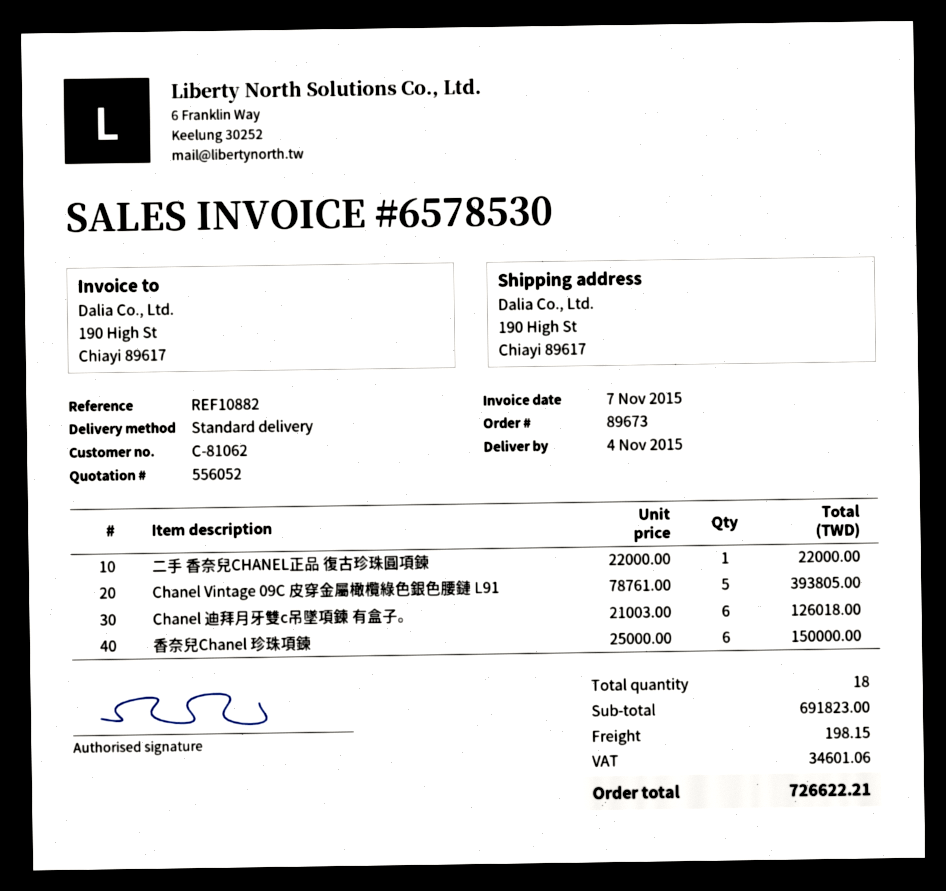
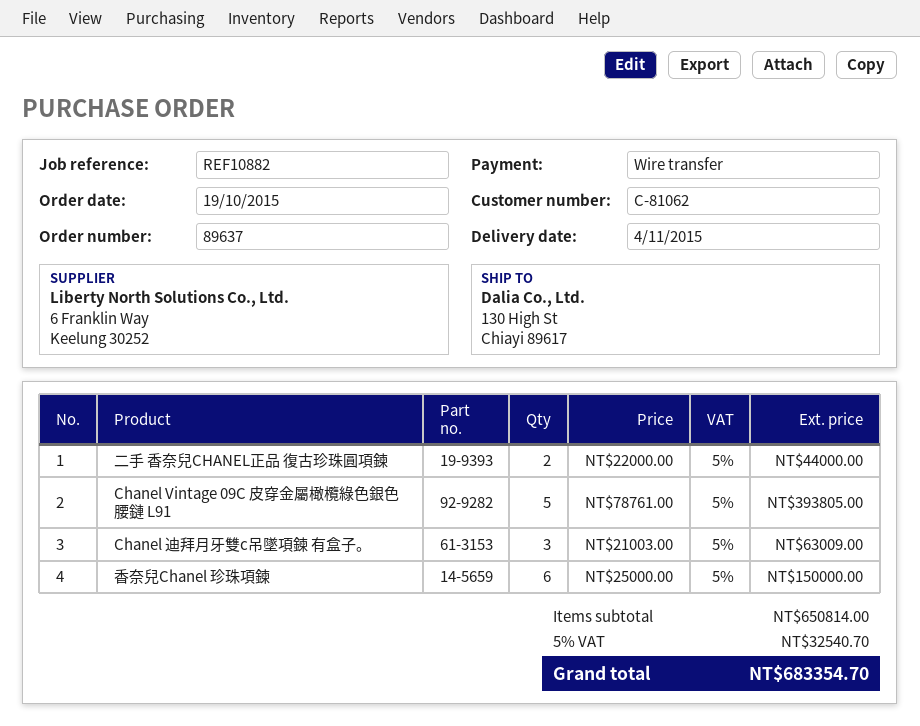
order number: 89673 -> 89637
ship to: 190 High St, Chiayi 89617 -> 130 High St, Chiayi 89617
二手 香奈兒CHANEL正品 復古珍珠圓項鍊: 1 x 22000.00 = 22000.00 -> 2 x 22000.00 = 44000.00
Chanel 迪拜月牙雙c吊墜項鍊 有盒子。: 6 x 21003.00 = 126018.00 -> 3 x 21003.00 = 63009.00
subtotal: 691823.00 -> 650814.00
shipping: 198.15 -> none
tax: 34601.06 -> 32540.70
total: 726622.21 -> 683354.70

